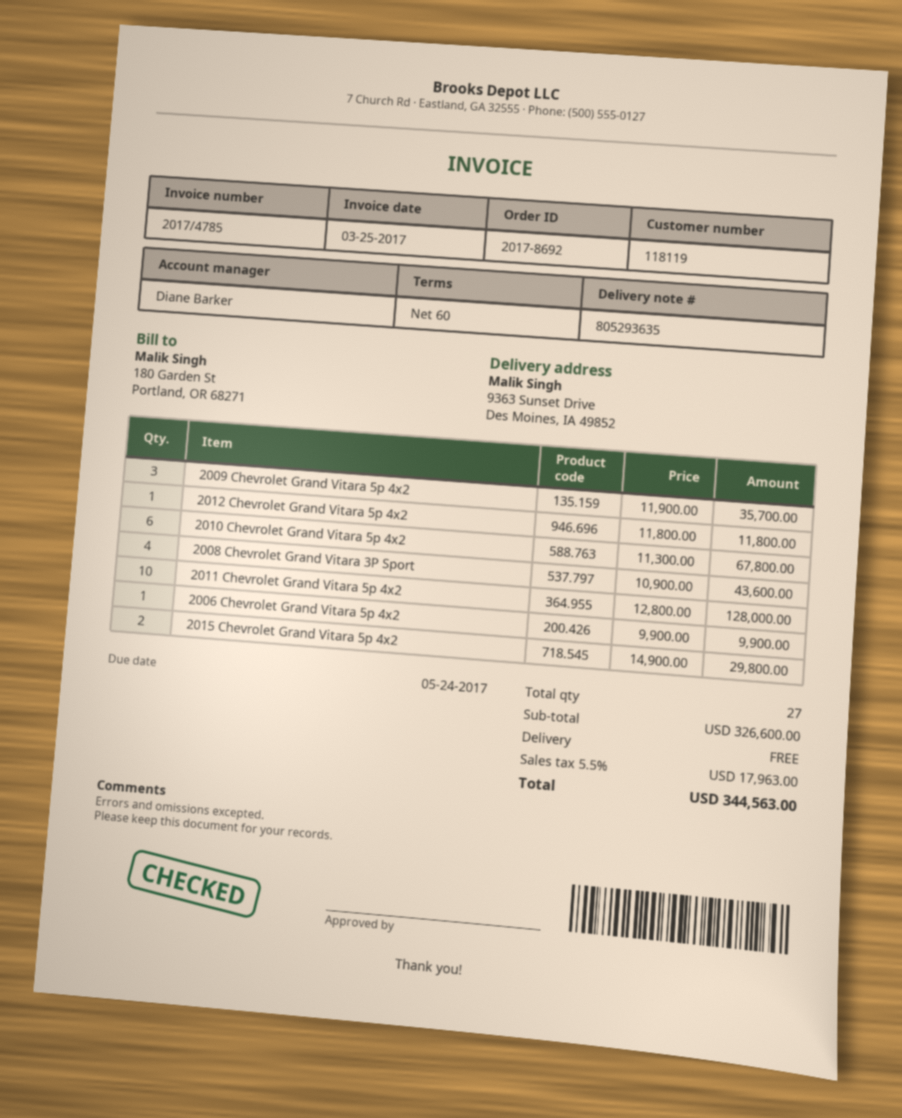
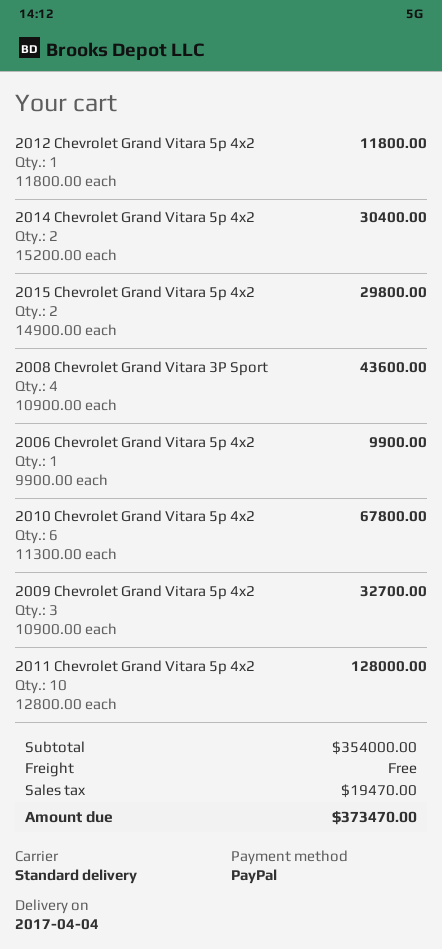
2009 Chevrolet Grand Vitara 5p 4x2: 3 x 11900.00 = 35700.00 -> 3 x 10900.00 = 32700.00
2014 Chevrolet Grand Vitara 5p 4x2: none -> 2 x 15200.00 = 30400.00
subtotal: 326600.00 -> 354000.00
tax: 17963.00 -> 19470.00
total: 344563.00 -> 373470.00

